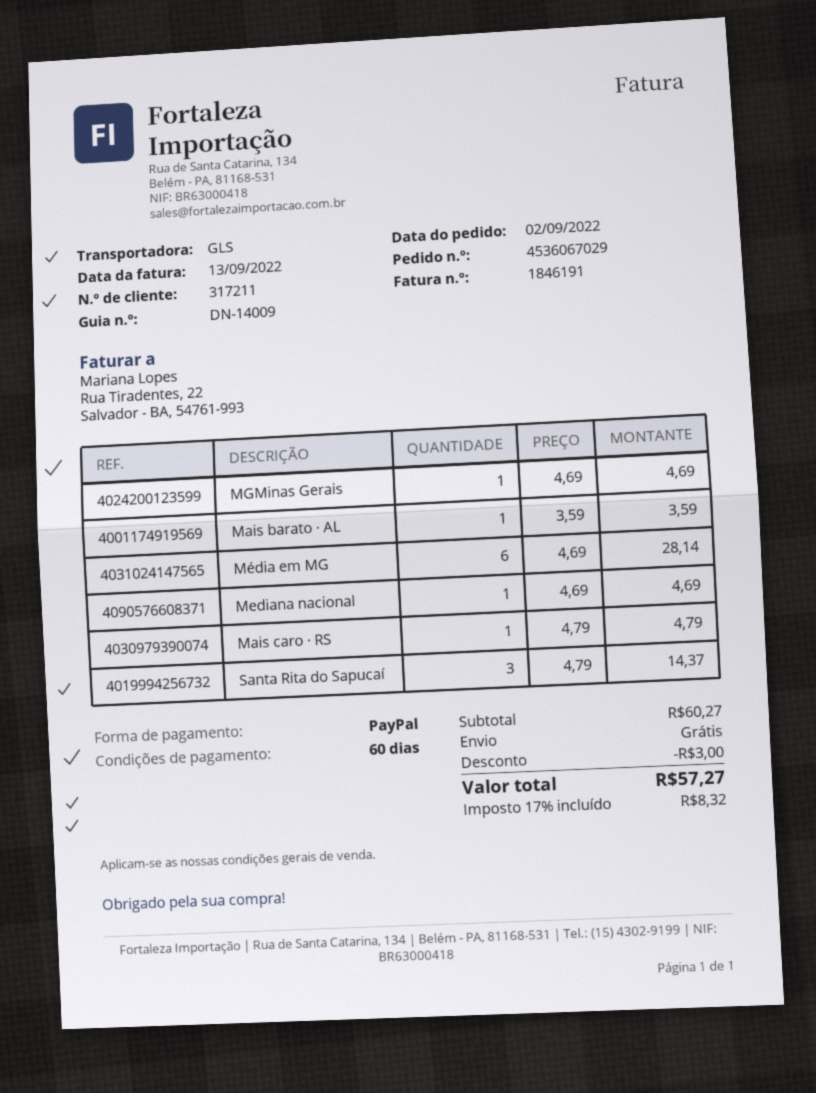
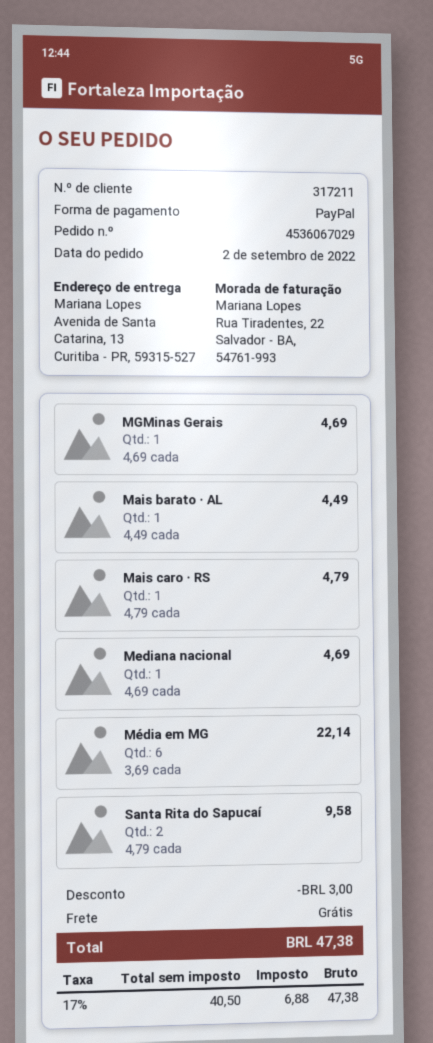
Mais barato · AL: 1 x 3.59 = 3.59 -> 1 x 4.49 = 4.49
Média em MG: 6 x 4.69 = 28.14 -> 6 x 3.69 = 22.14
Santa Rita do Sapucaí: 3 x 4.79 = 14.37 -> 2 x 4.79 = 9.58
tax: 17% = 8.32 -> 17% = 6.88
total: 57.27 -> 47.38

